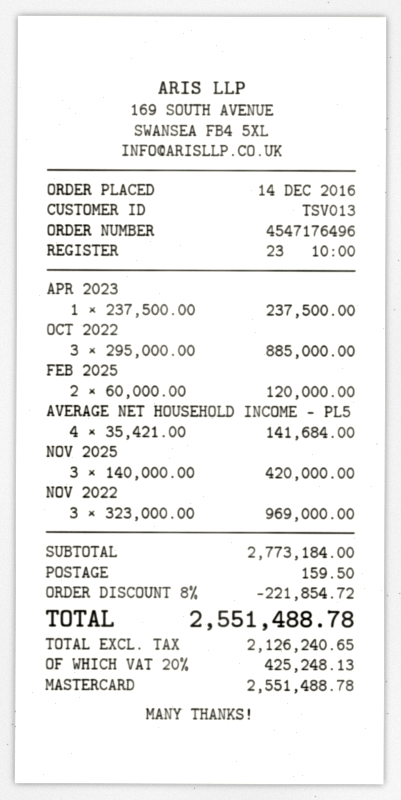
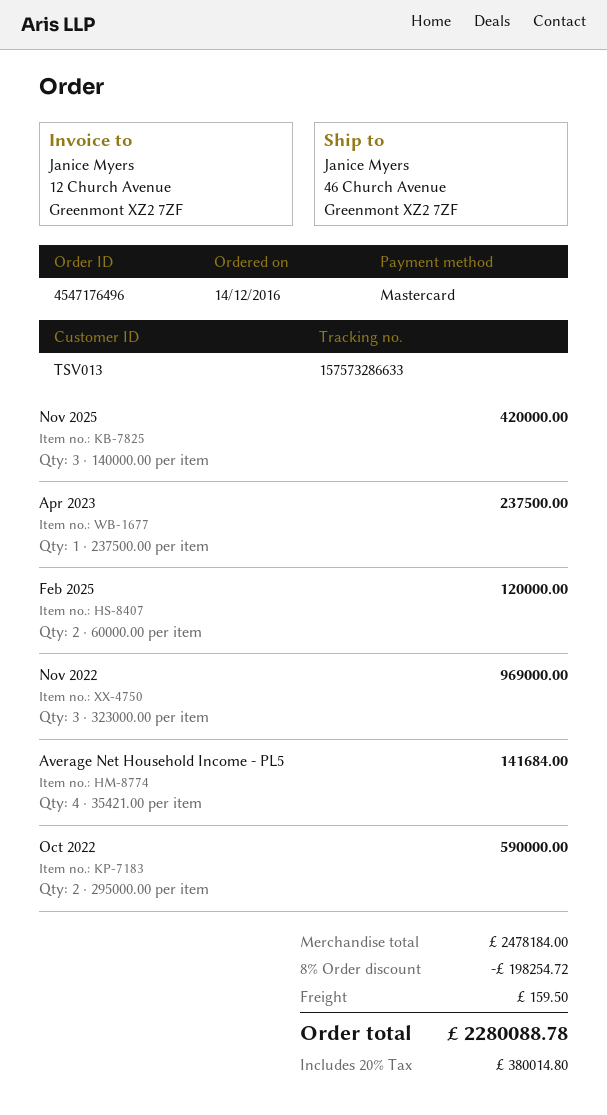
OCT 2022: 3 x 295000.00 = 885000.00 -> 2 x 295000.00 = 590000.00
subtotal: 2773184.00 -> 2478184.00
discount: 8% = 221854.72 -> 8% = 198254.72
tax: 20% = 425248.13 -> 20% = 380014.80
total: 2551488.78 -> 2280088.78

